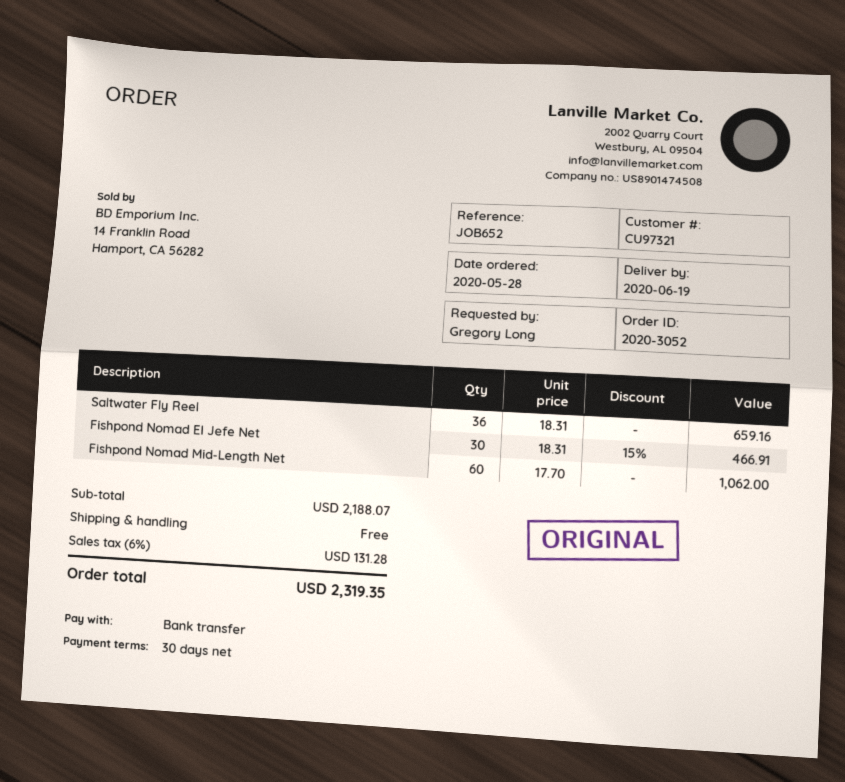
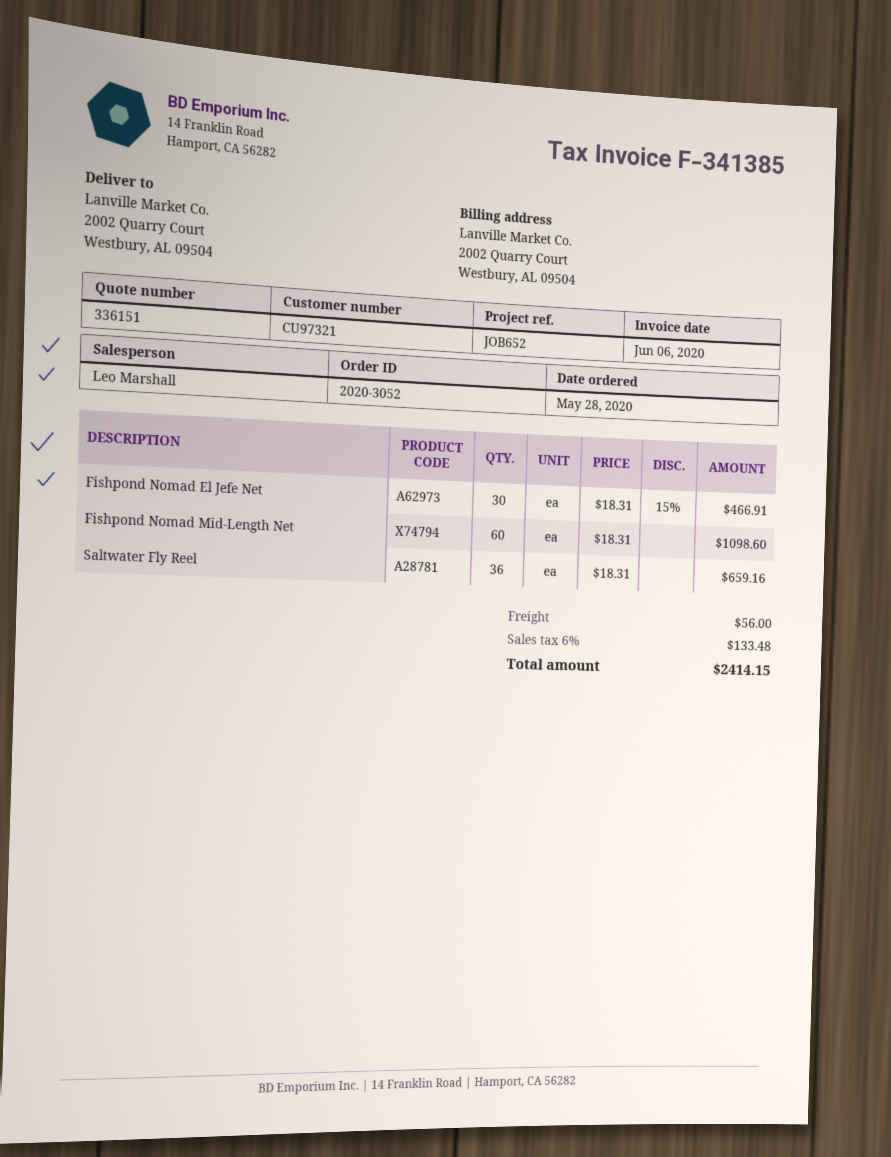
Fishpond Nomad Mid-Length Net: 60 x 17.70 = 1062.00 -> 60 x 18.31 = 1098.60
shipping: 0.00 -> 56.00
tax: 6% = 131.28 -> 6% = 133.48
total: 2319.35 -> 2414.15

